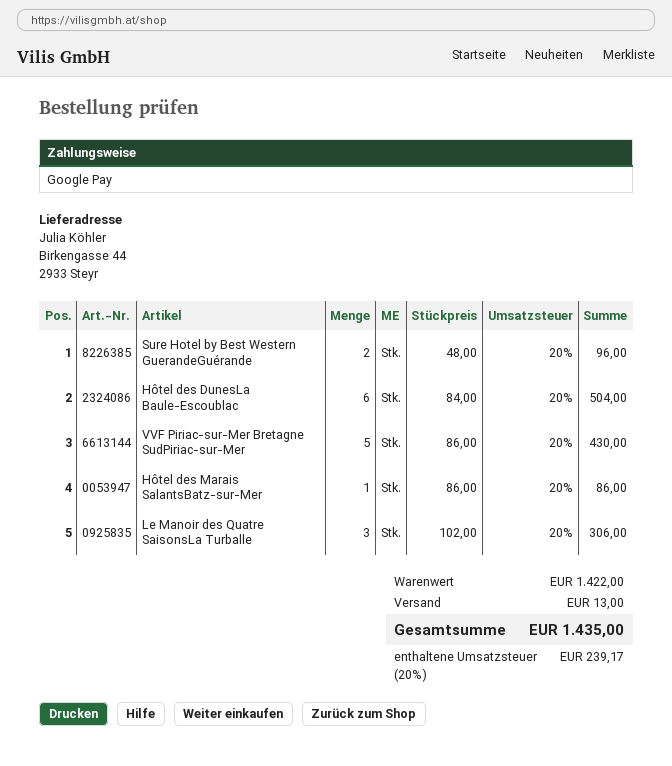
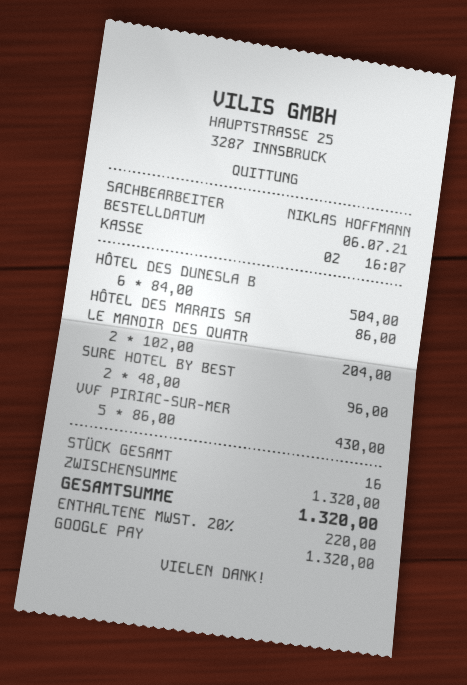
Le Manoir des Quatre SaisonsLa Turballe: 3 x 102.00 = 306.00 -> 2 x 102.00 = 204.00
subtotal: 1422.00 -> 1320.00
shipping: 13.00 -> none
tax: 20% = 239.17 -> 20% = 220.00
total: 1435.00 -> 1320.00

